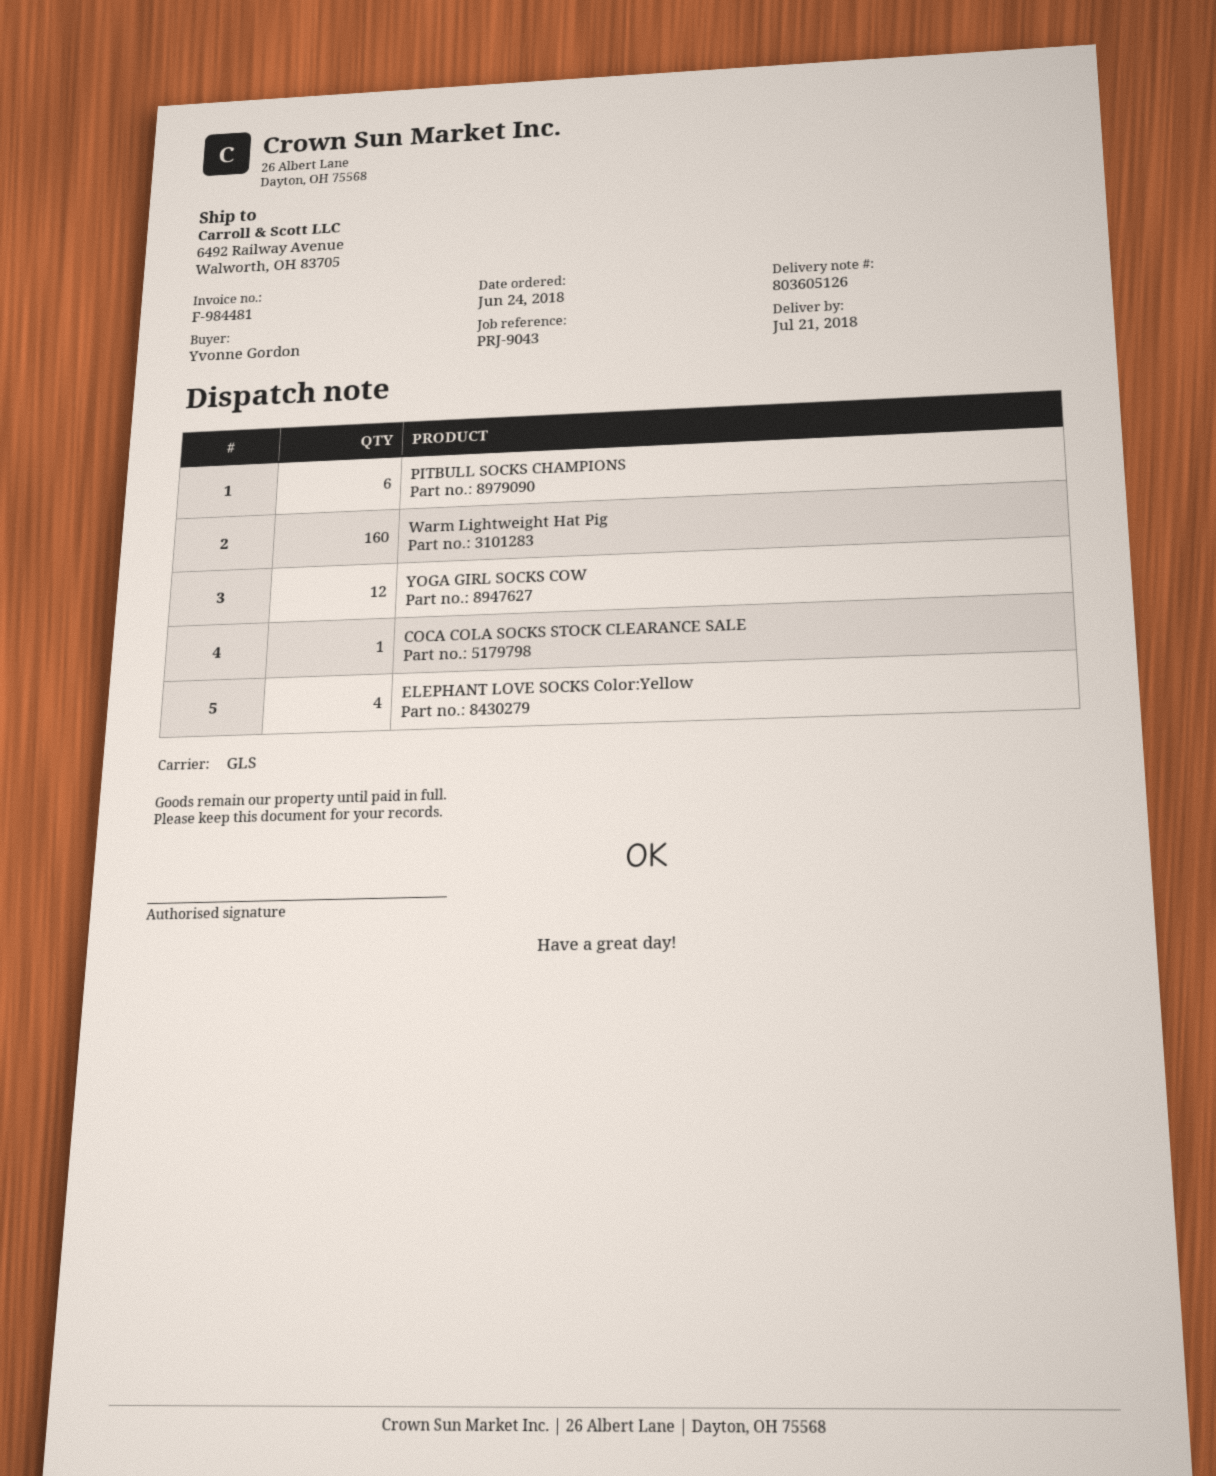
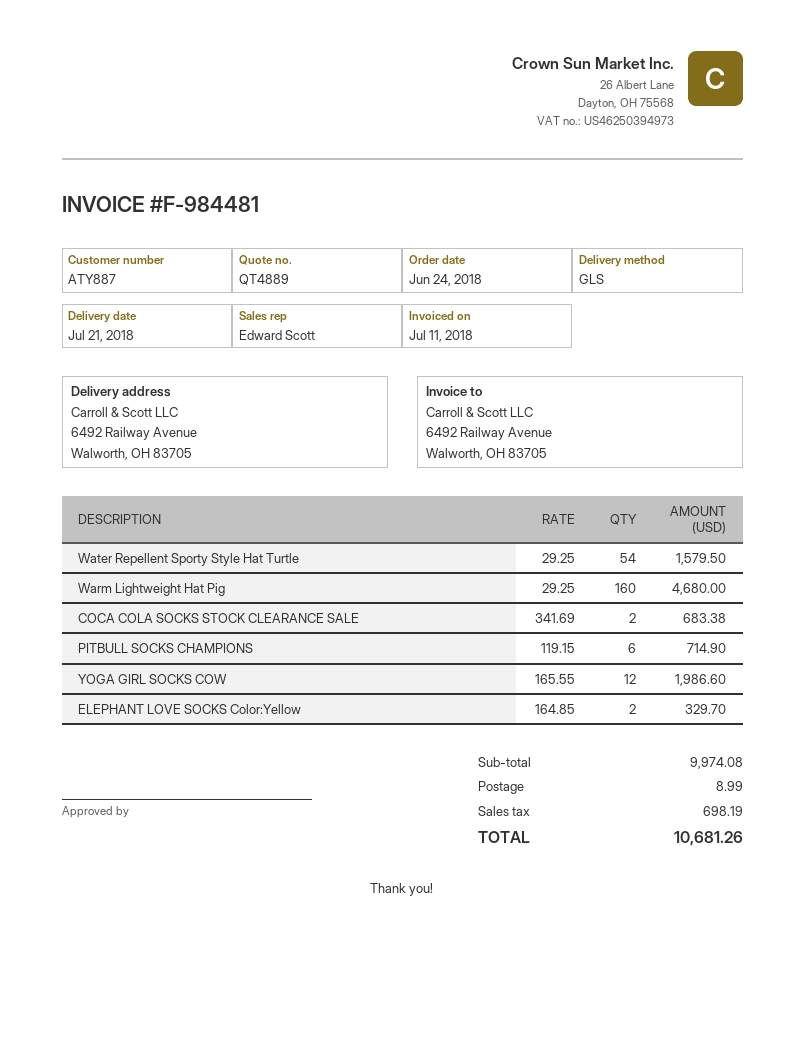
COCA COLA SOCKS STOCK CLEARANCE SALE: 1 -> 2
ELEPHANT LOVE SOCKS Color:Yellow: 4 -> 2
Water Repellent Sporty Style Hat Turtle: none -> 54

